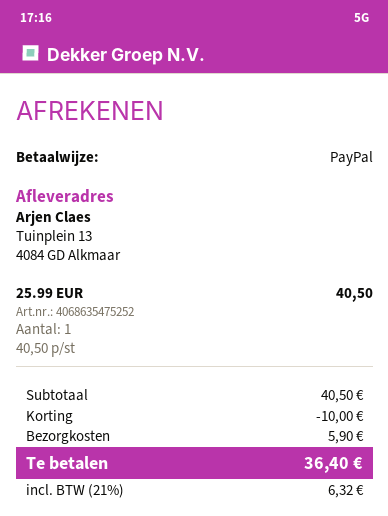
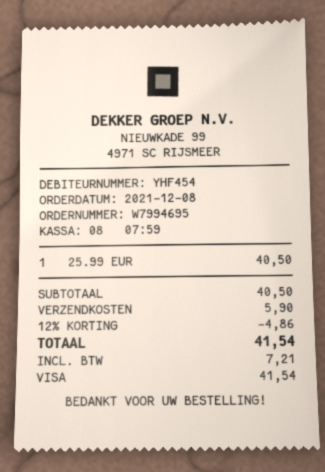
payment method: PayPal -> Visa
discount: 10.00 -> 4.86
tax: 6.32 -> 7.21
total: 36.40 -> 41.54

